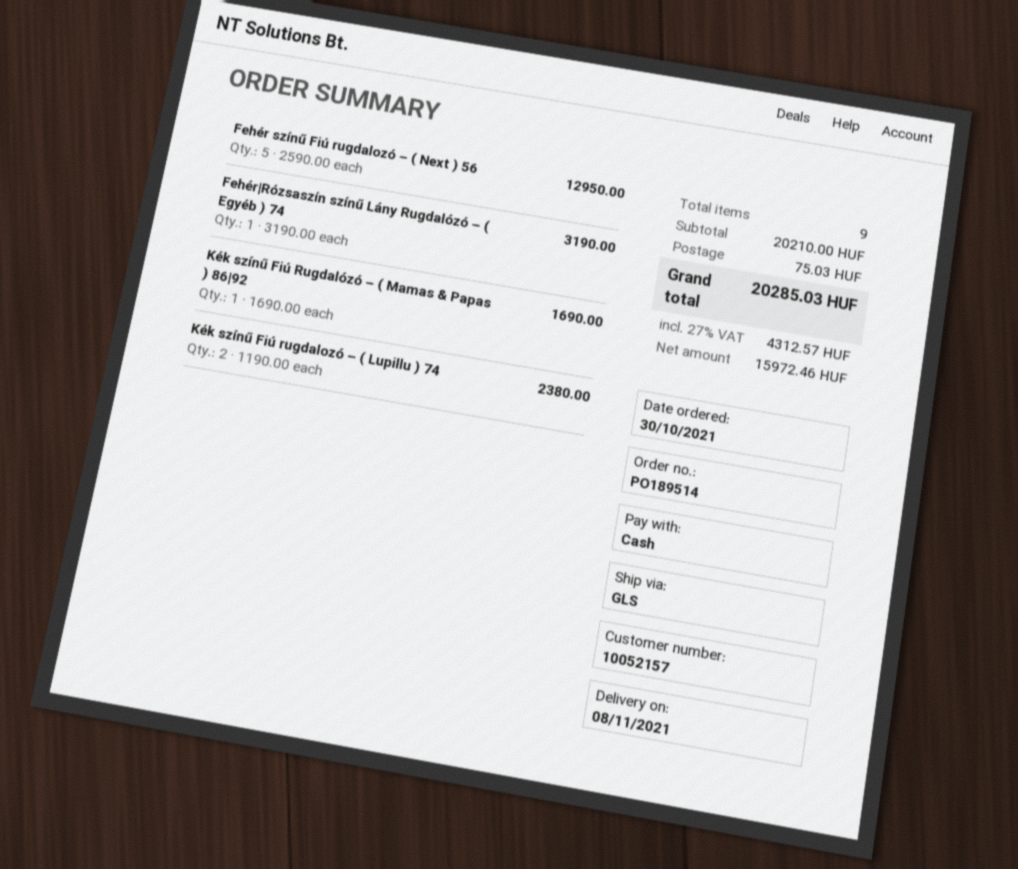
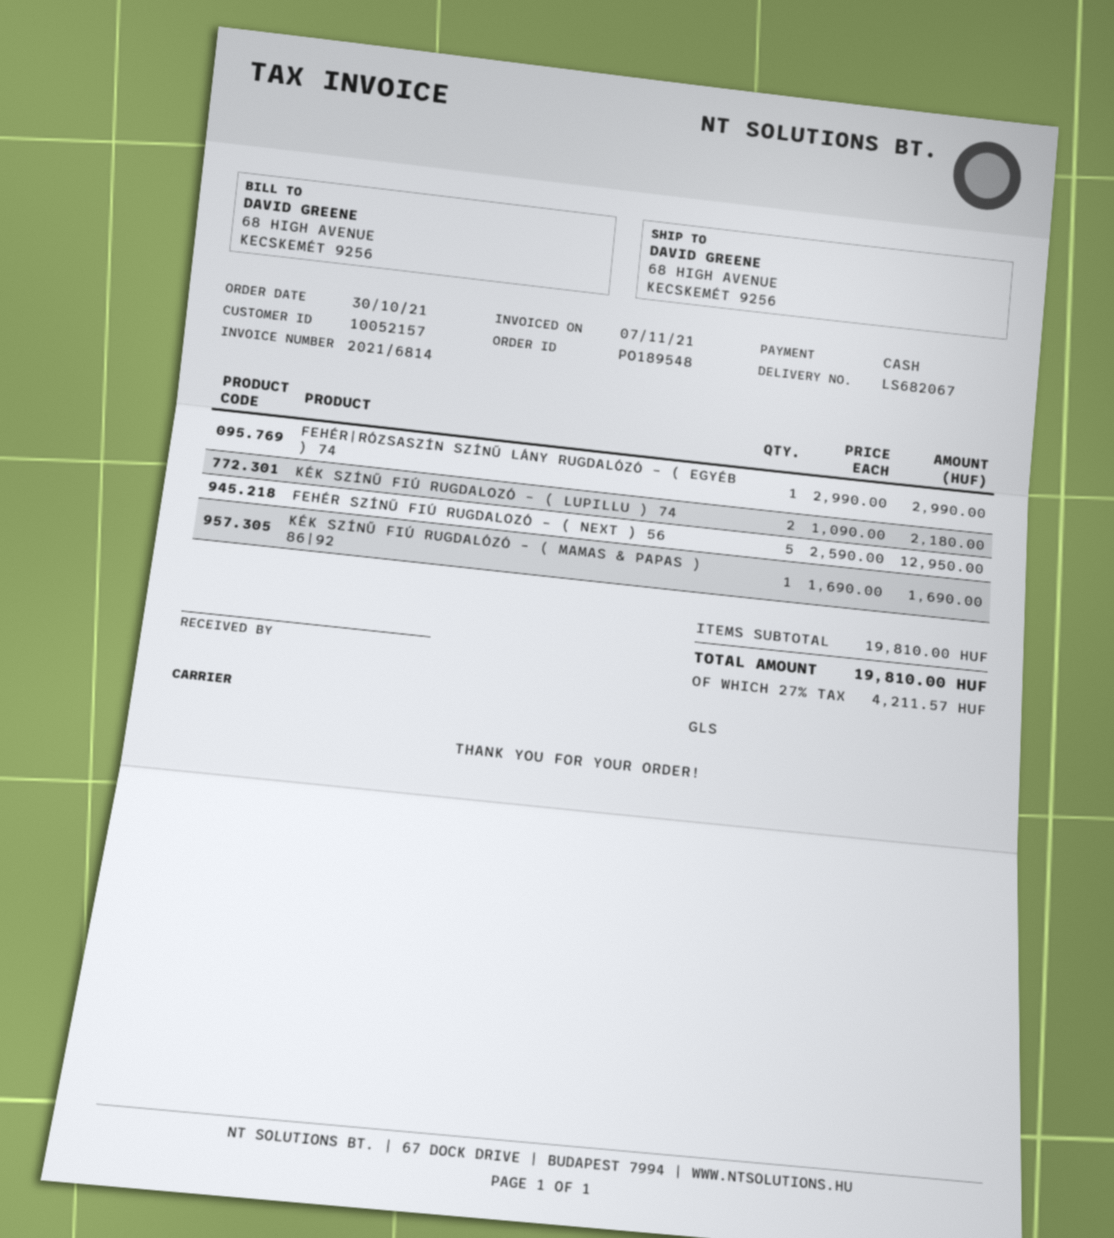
order number: PO189514 -> PO189548
Fehér|Rózsaszín színű Lány Rugdalózó – ( Egyéb ) 74: 1 x 3190.00 = 3190.00 -> 1 x 2990.00 = 2990.00
Kék színű Fiú rugdalozó – ( Lupillu ) 74: 2 x 1190.00 = 2380.00 -> 2 x 1090.00 = 2180.00
subtotal: 20210.00 -> 19810.00
shipping: 75.03 -> none
tax: 27% = 4312.57 -> 27% = 4211.57
total: 20285.03 -> 19810.00

